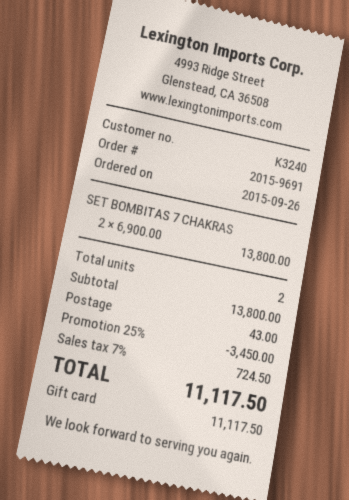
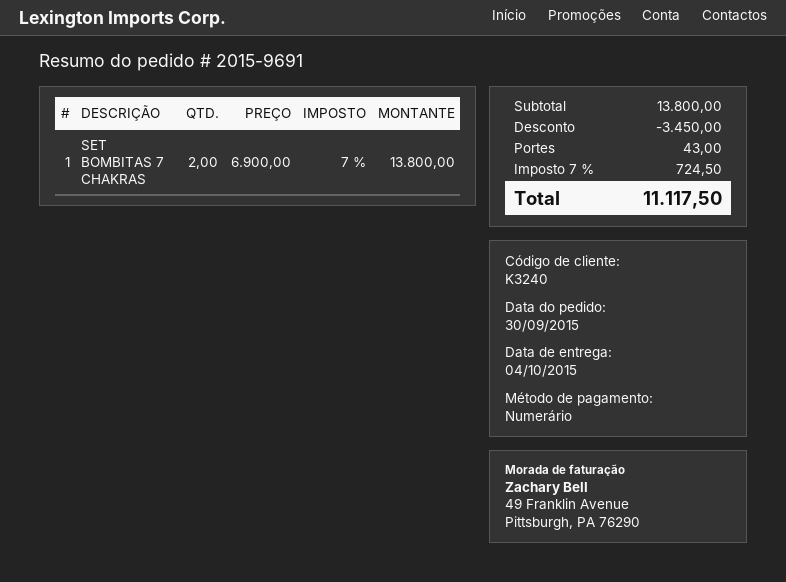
order date: 2015-09-26 -> 2015-09-30
payment method: gift card -> cash

